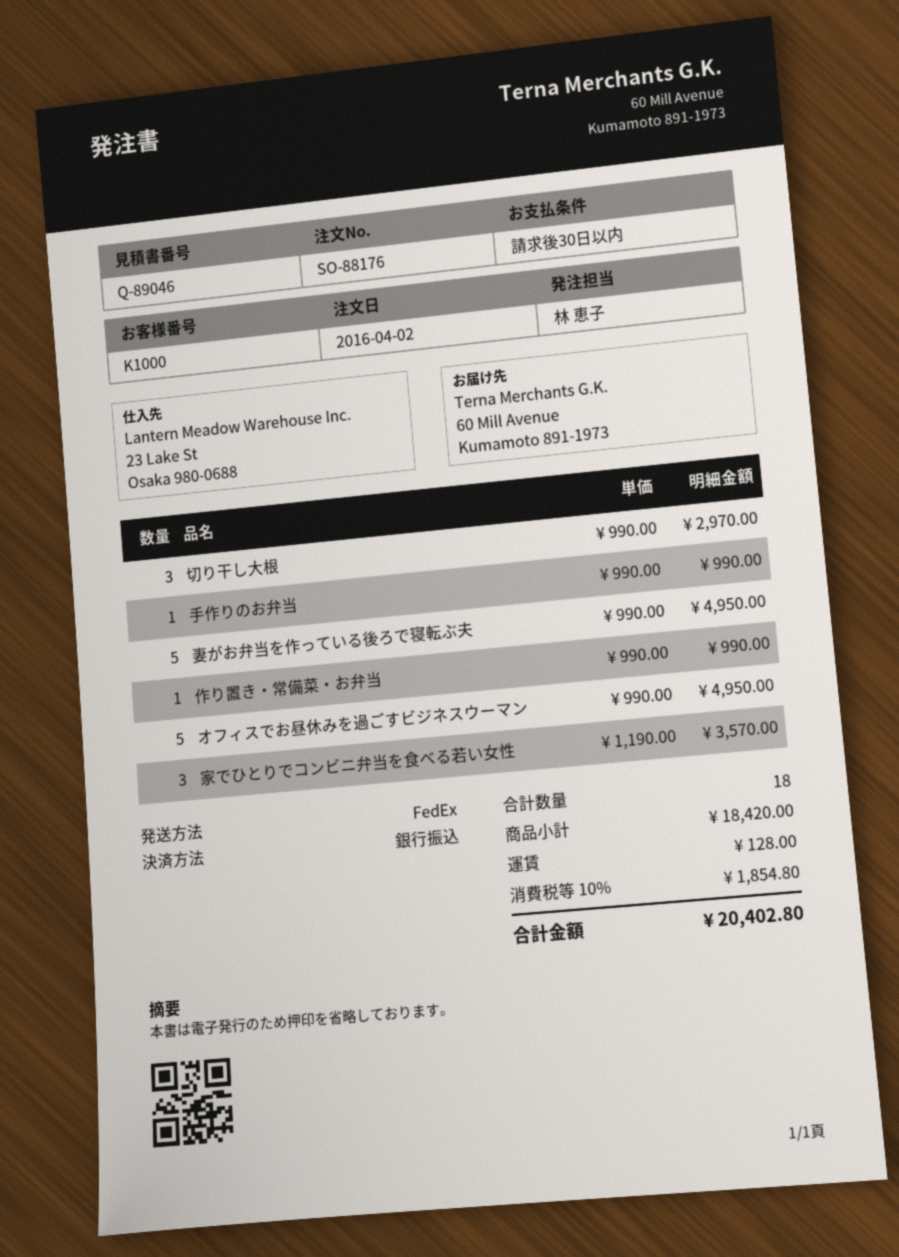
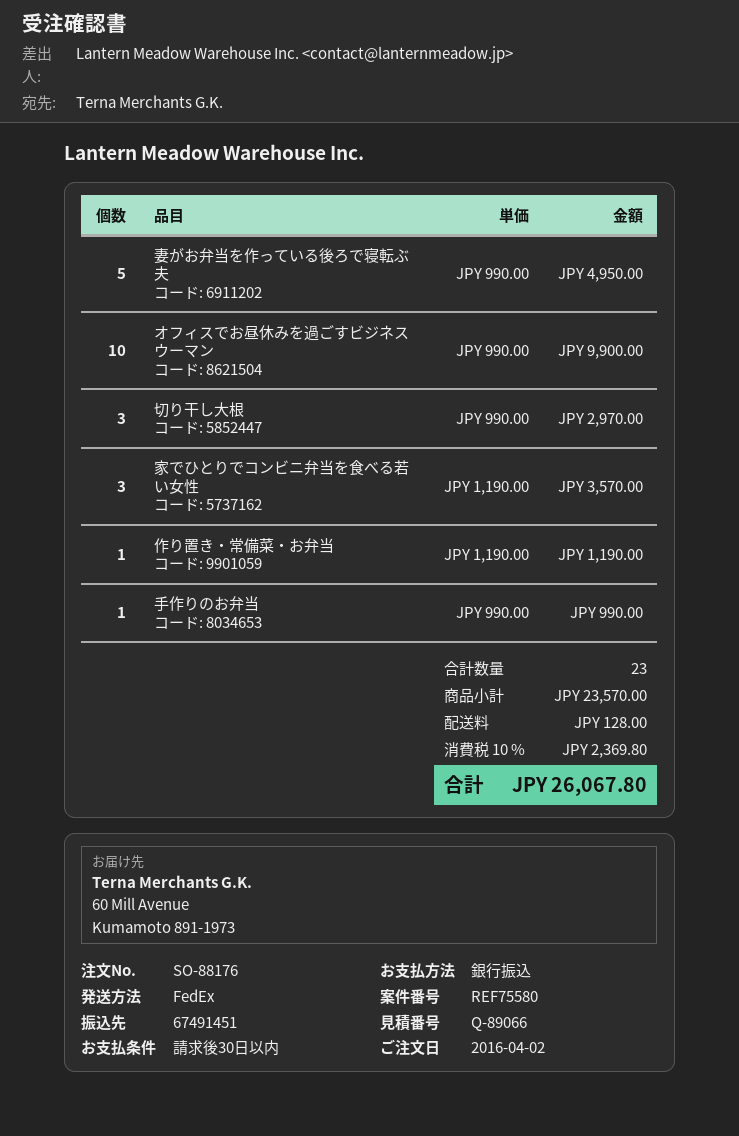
quote number: Q-89046 -> Q-89066
作り置き・常備菜・お弁当: 1 x 990.00 = 990.00 -> 1 x 1190.00 = 1190.00
オフィスでお昼休みを過ごすビジネスウーマン: 5 x 990.00 = 4950.00 -> 10 x 990.00 = 9900.00
total quantity: 18 -> 23
subtotal: 18420.00 -> 23570.00
tax: 10% = 1854.80 -> 10% = 2369.80
total: 20402.80 -> 26067.80

